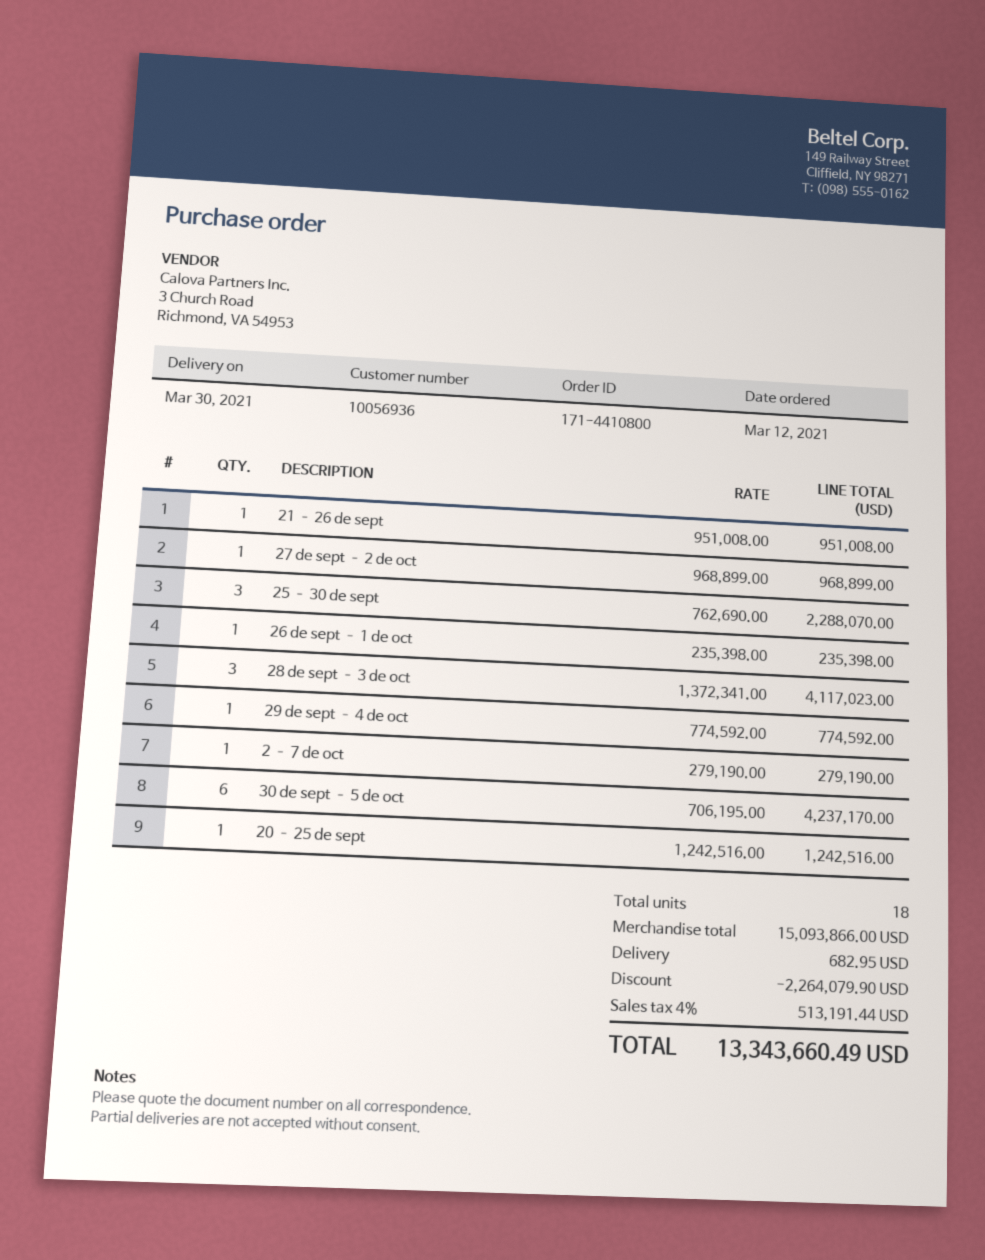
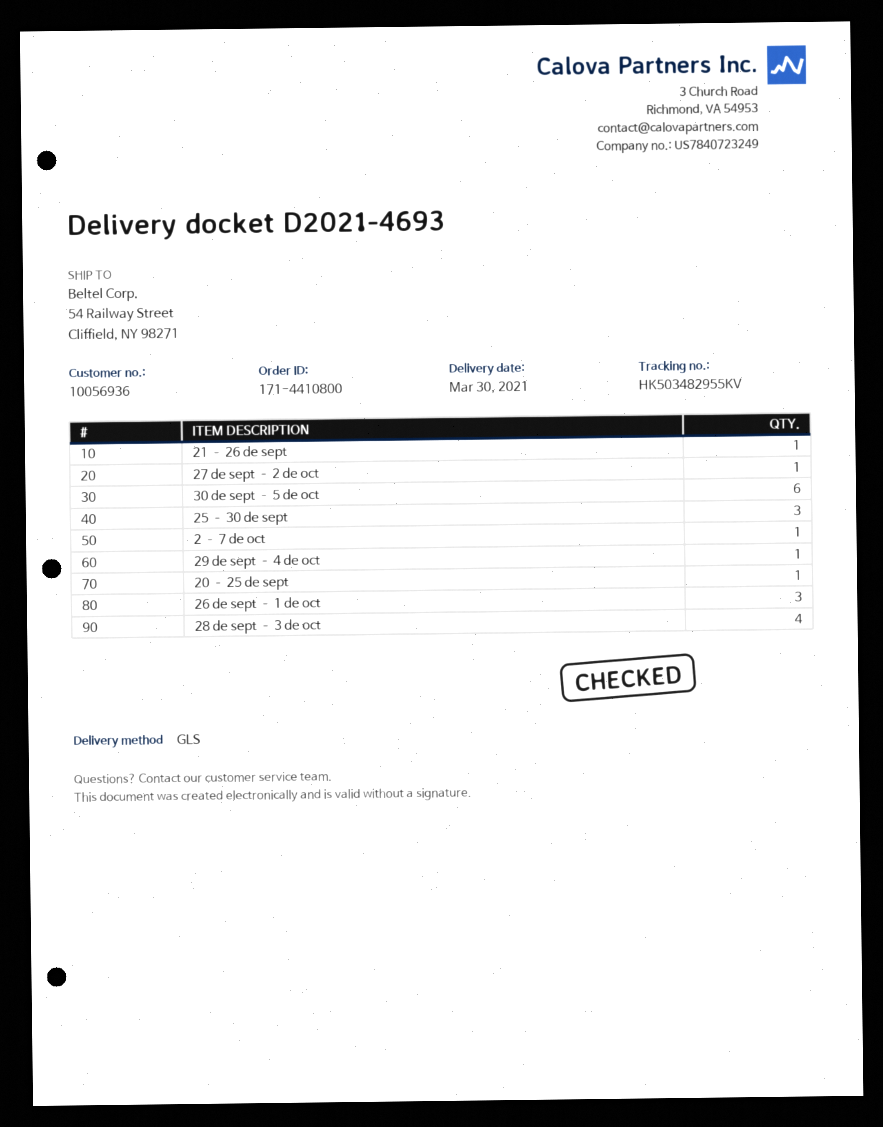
26 de sept – 1 de oct: 1 -> 3
28 de sept – 3 de oct: 3 -> 4

